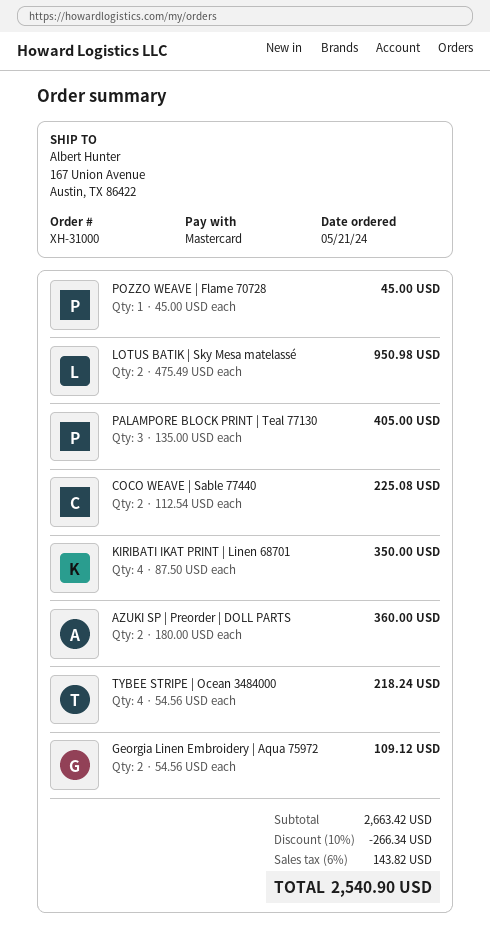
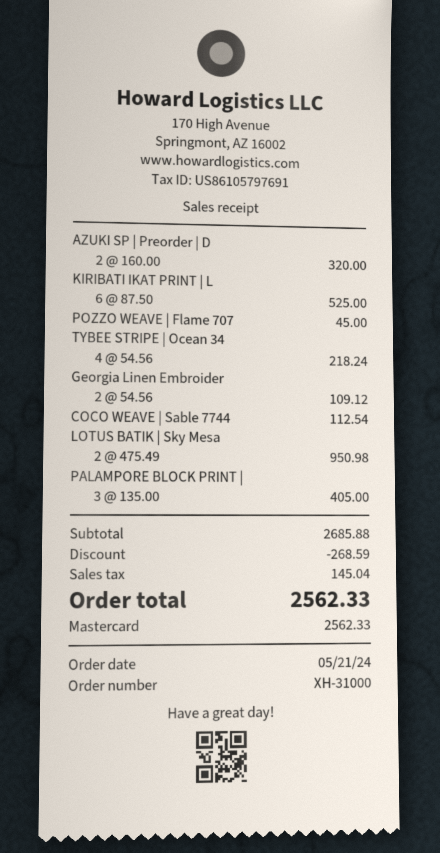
COCO WEAVE | Sable 77440: 2 x 112.54 = 225.08 -> 1 x 112.54 = 112.54
KIRIBATI IKAT PRINT | Linen 68701: 4 x 87.50 = 350.00 -> 6 x 87.50 = 525.00
AZUKI SP | Preorder | DOLL PARTS: 2 x 180.00 = 360.00 -> 2 x 160.00 = 320.00
subtotal: 2663.42 -> 2685.88
discount: 266.34 -> 268.59
tax: 143.82 -> 145.04
total: 2540.90 -> 2562.33

